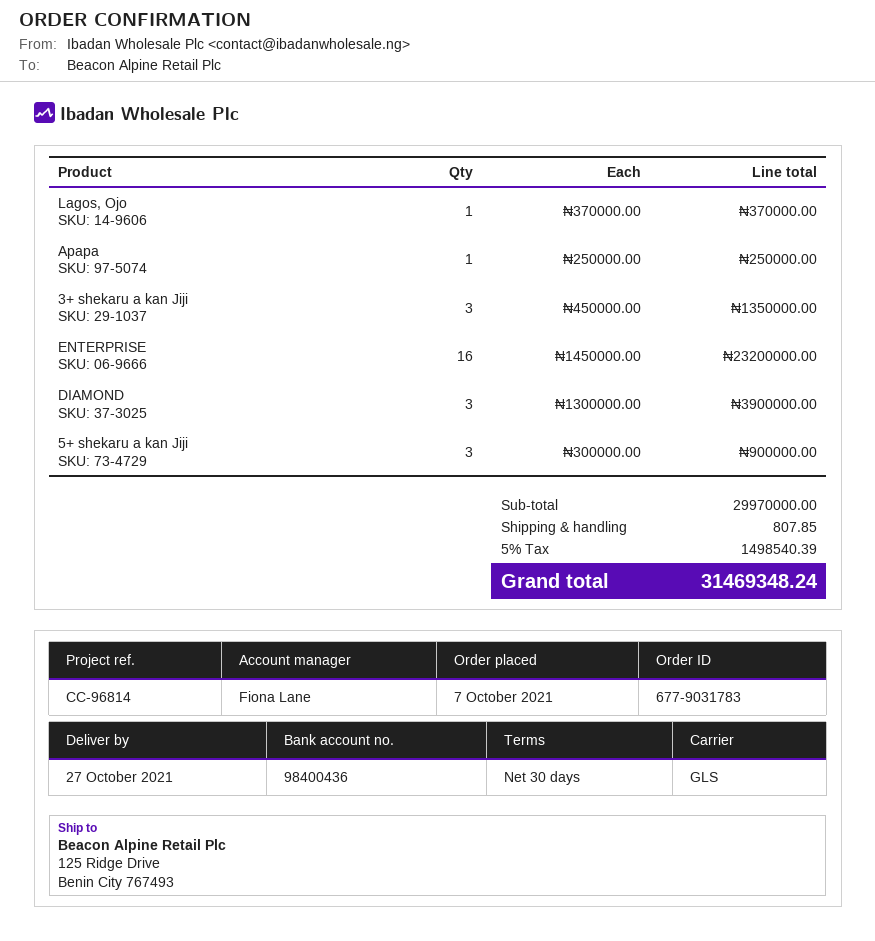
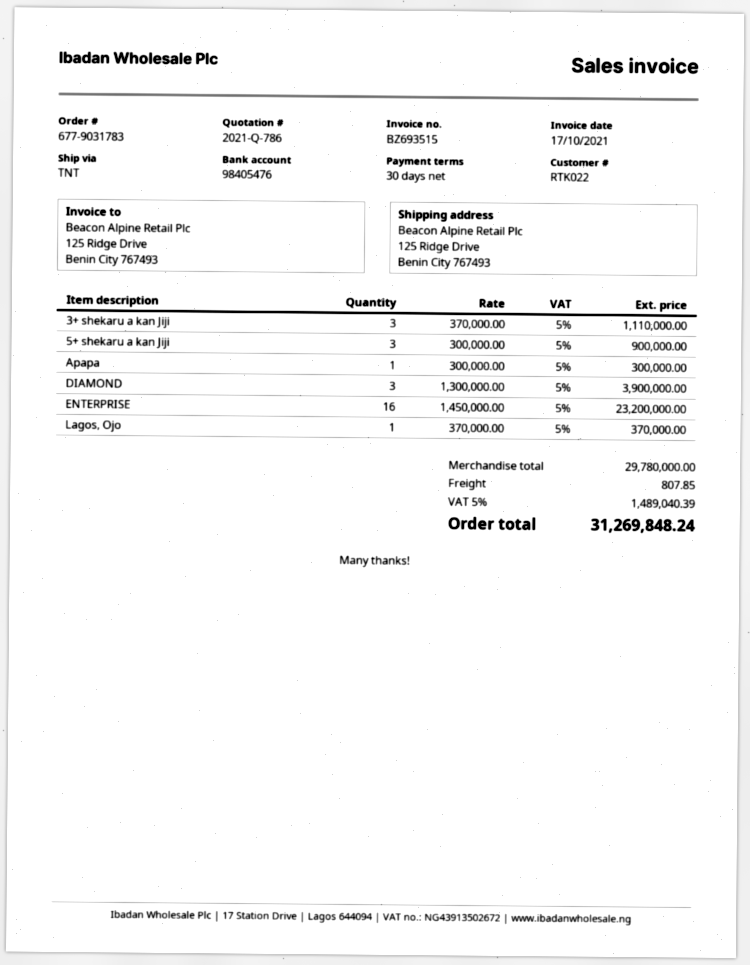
bank account: 98400436 -> 98405476
shipping method: GLS -> TNT
Apapa: 1 x 250000.00 = 250000.00 -> 1 x 300000.00 = 300000.00
3+ shekaru a kan Jiji: 3 x 450000.00 = 1350000.00 -> 3 x 370000.00 = 1110000.00
subtotal: 29970000.00 -> 29780000.00
tax: 5% = 1498540.39 -> 5% = 1489040.39
total: 31469348.24 -> 31269848.24

